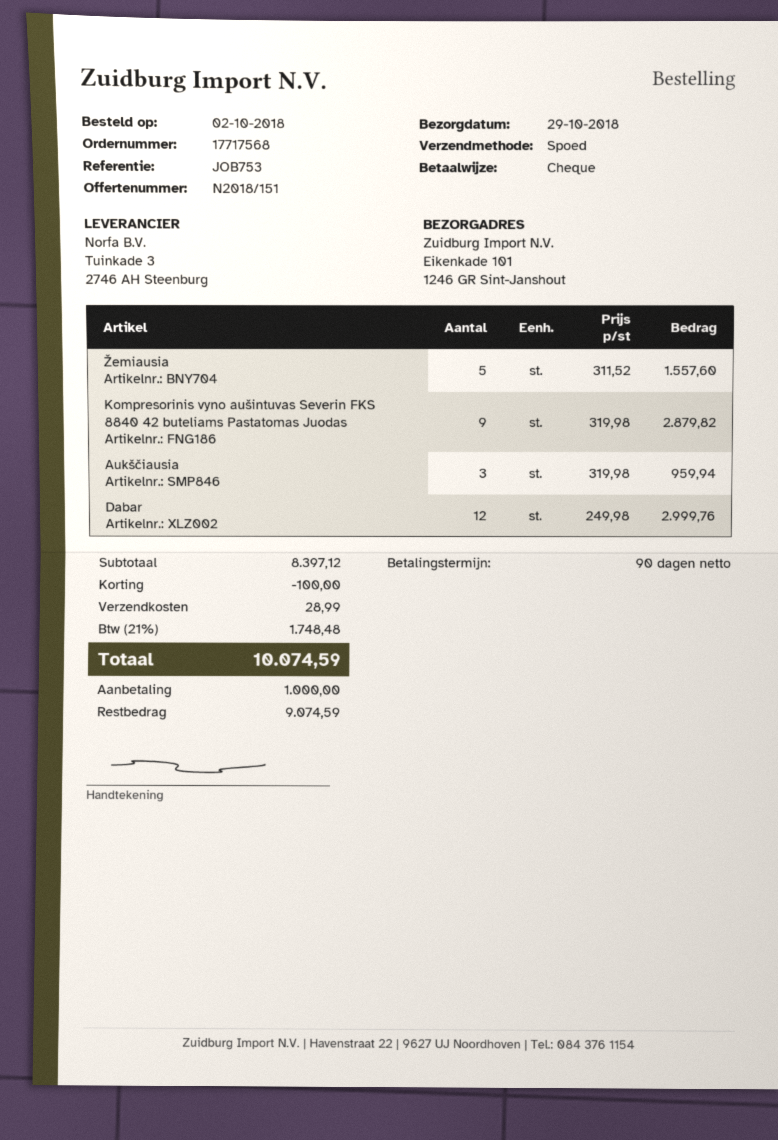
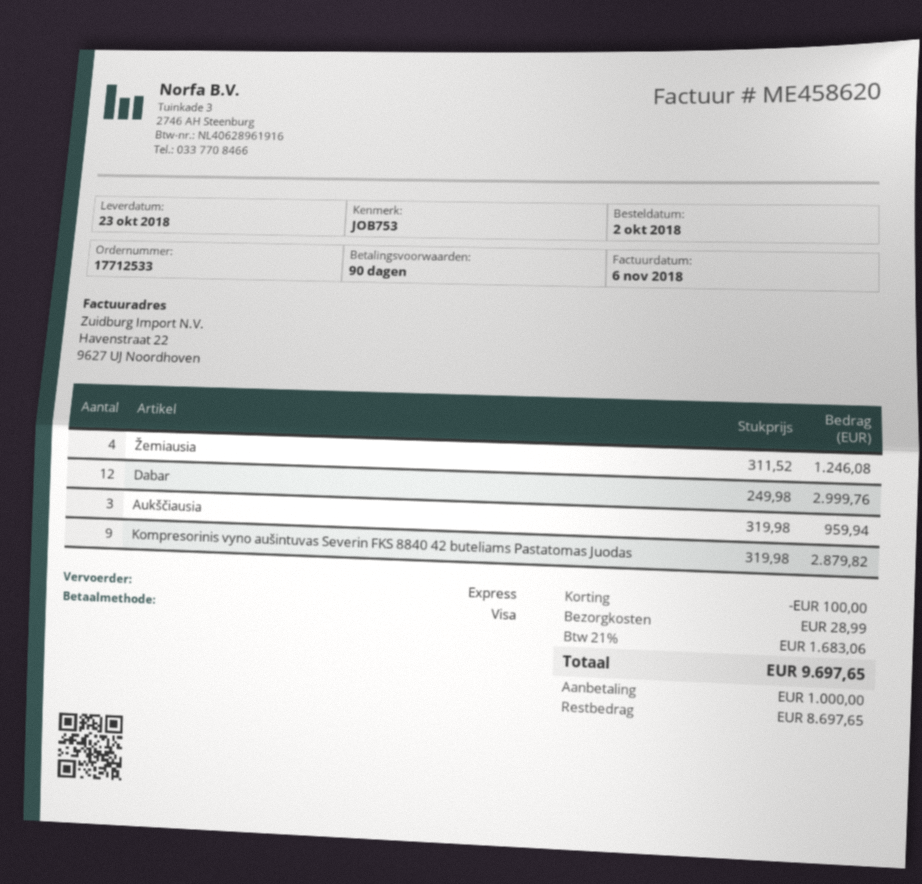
order number: 17717568 -> 17712533
delivery date: 2018-10-29 -> 2018-10-23
payment method: cheque -> Visa
Žemiausia: 5 x 311.52 = 1557.60 -> 4 x 311.52 = 1246.08
tax: 21% = 1748.48 -> 21% = 1683.06
total: 10074.59 -> 9697.65
balance: 9074.59 -> 8697.65

